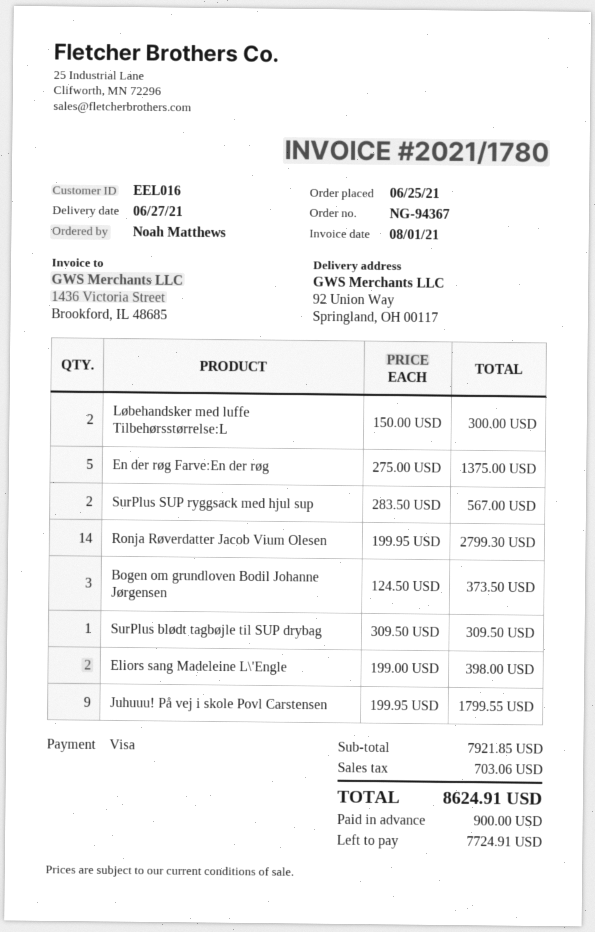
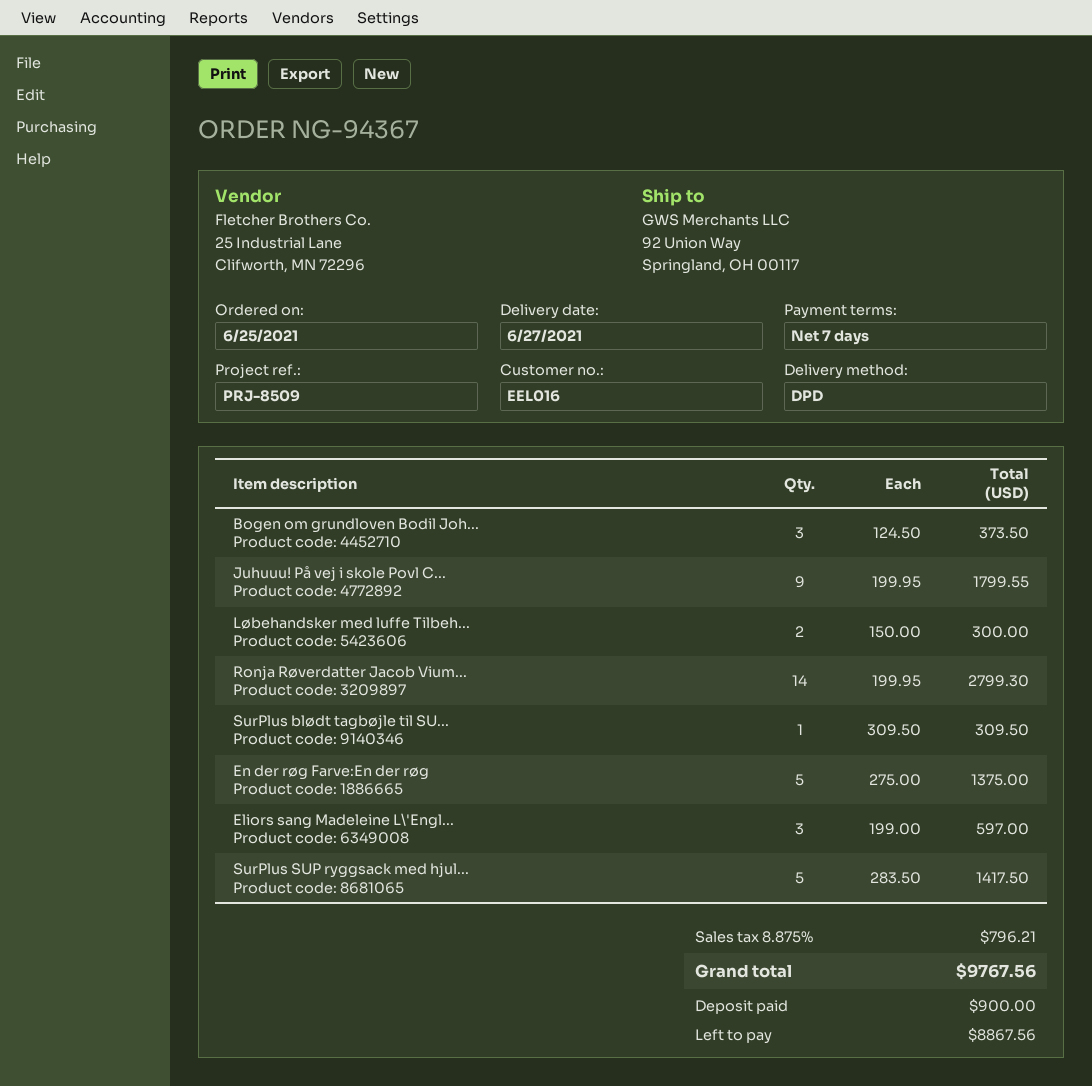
SurPlus SUP ryggsack med hjul sup: 2 x 283.50 = 567.00 -> 5 x 283.50 = 1417.50
Eliors sang Madeleine L\'Engle: 2 x 199.00 = 398.00 -> 3 x 199.00 = 597.00
tax: 703.06 -> 796.21
total: 8624.91 -> 9767.56
balance: 7724.91 -> 8867.56

